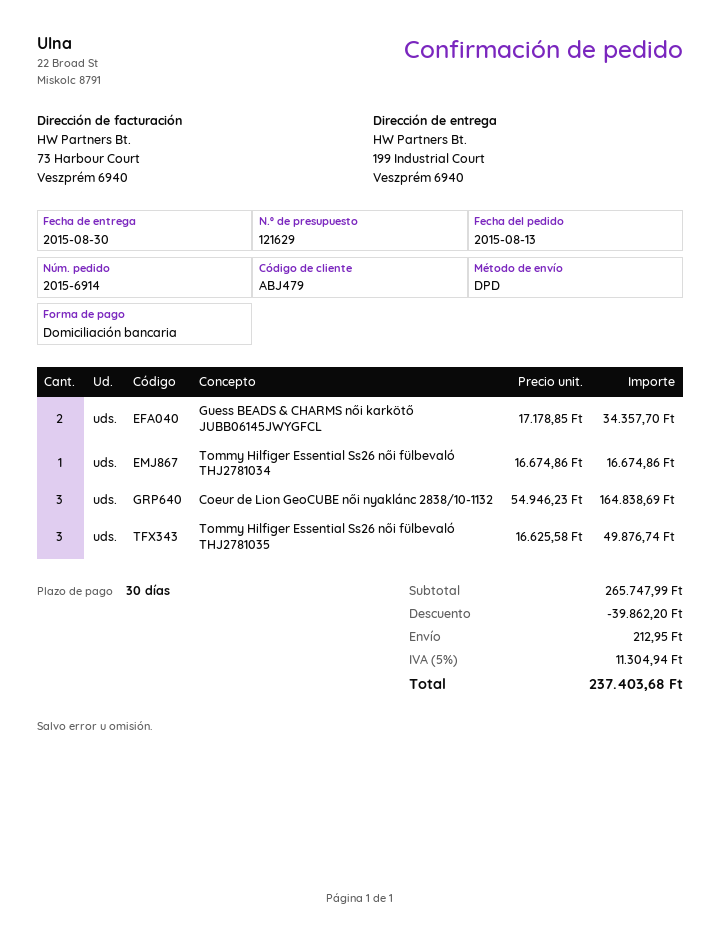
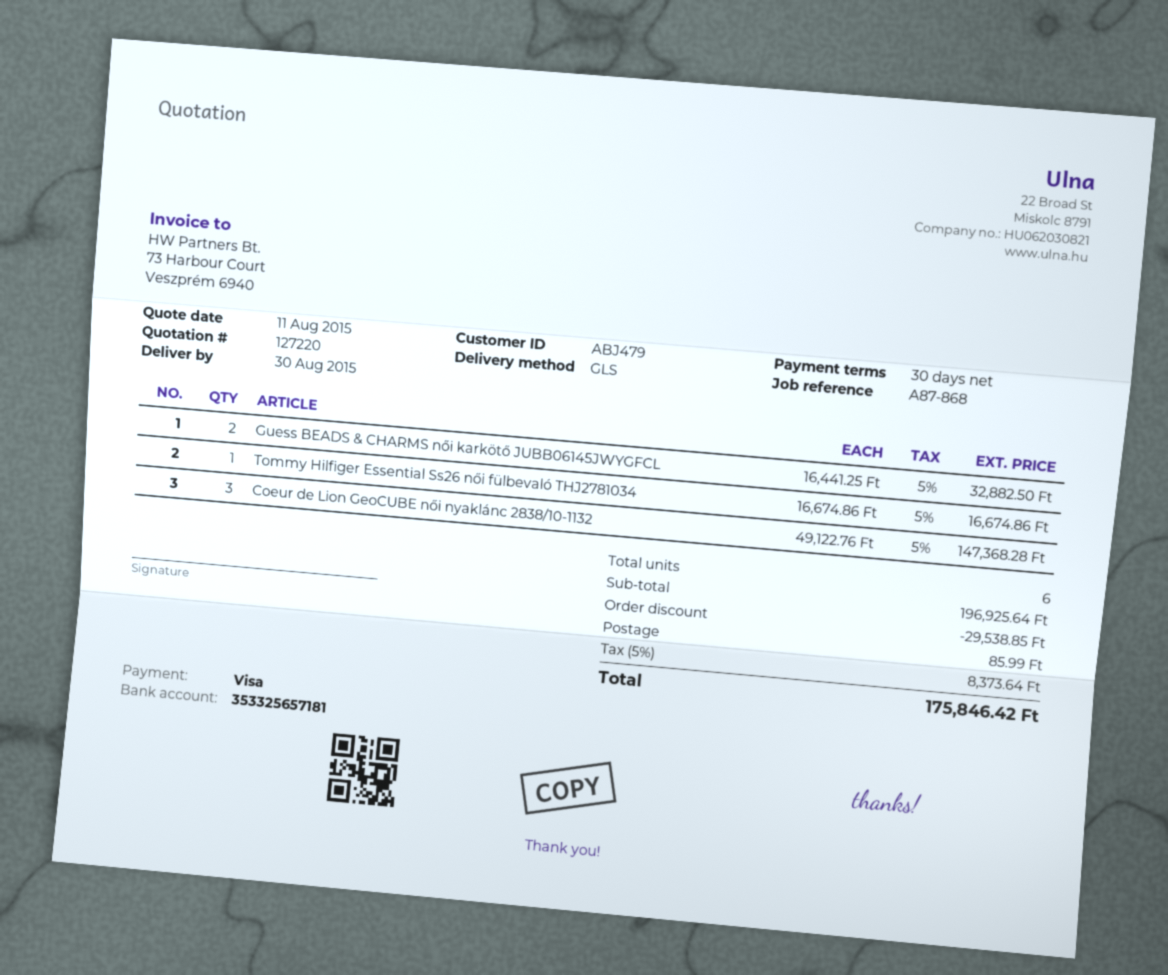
quote number: 121629 -> 127220
payment method: direct debit -> Visa
shipping method: DPD -> GLS
Guess BEADS & CHARMS női karkötő JUBB06145JWYGFCL: 2 x 17178.85 = 34357.70 -> 2 x 16441.25 = 32882.50
Coeur de Lion GeoCUBE női nyaklánc 2838/10-1132: 3 x 54946.23 = 164838.69 -> 3 x 49122.76 = 147368.28
Tommy Hilfiger Essential Ss26 női fülbevaló THJ2781035: 3 x 16625.58 = 49876.74 -> none
subtotal: 265747.99 -> 196925.64
discount: 39862.20 -> 29538.85
shipping: 212.95 -> 85.99
tax: 5% = 11304.94 -> 5% = 8373.64
total: 237403.68 -> 175846.42

